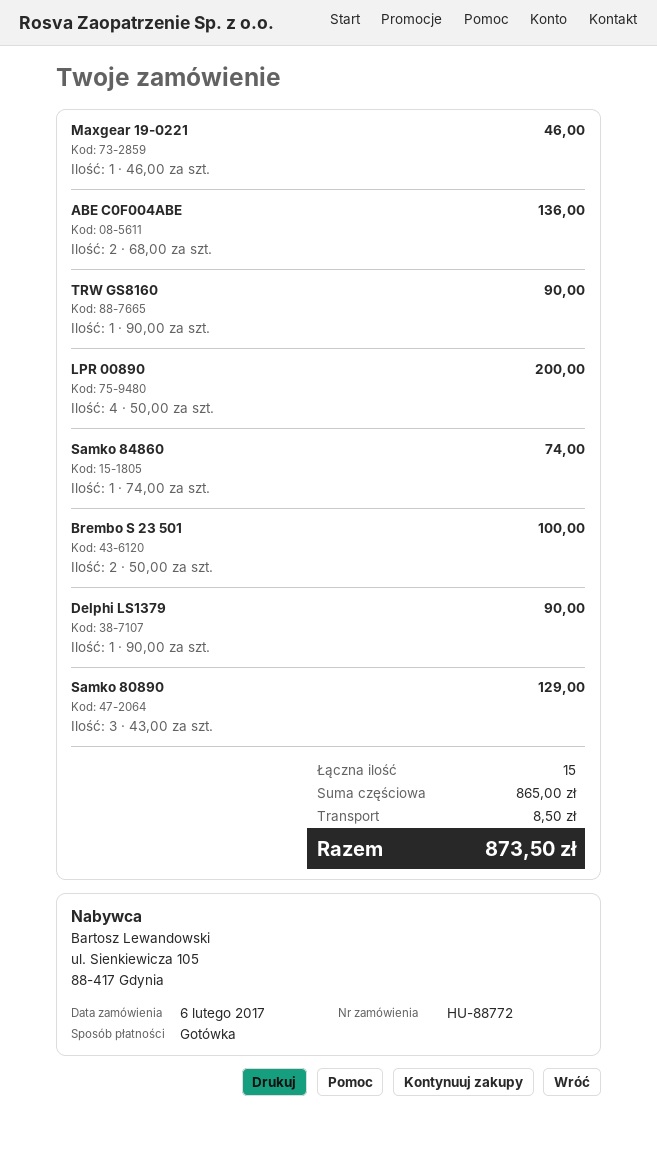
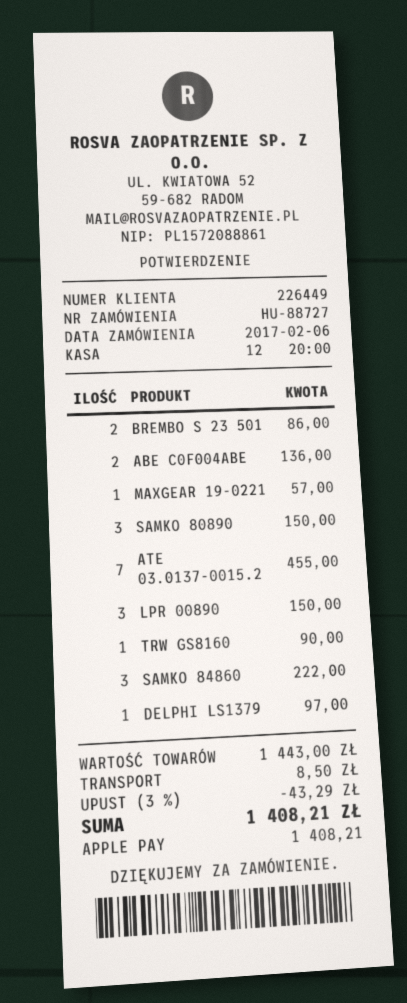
order number: HU-88772 -> HU-88727
payment method: cash -> Apple Pay
Maxgear 19-0221: 1 for 46.00 -> 1 for 57.00
LPR 00890: 4 for 200.00 -> 3 for 150.00
Samko 84860: 1 for 74.00 -> 3 for 222.00
Brembo S 23 501: 2 for 100.00 -> 2 for 86.00
Delphi LS1379: 1 for 90.00 -> 1 for 97.00
Samko 80890: 3 for 129.00 -> 3 for 150.00
ATE 03.0137-0015.2: none -> 7 for 455.00
subtotal: 865.00 -> 1443.00
discount: none -> 3% = 43.29
total: 873.50 -> 1408.21

